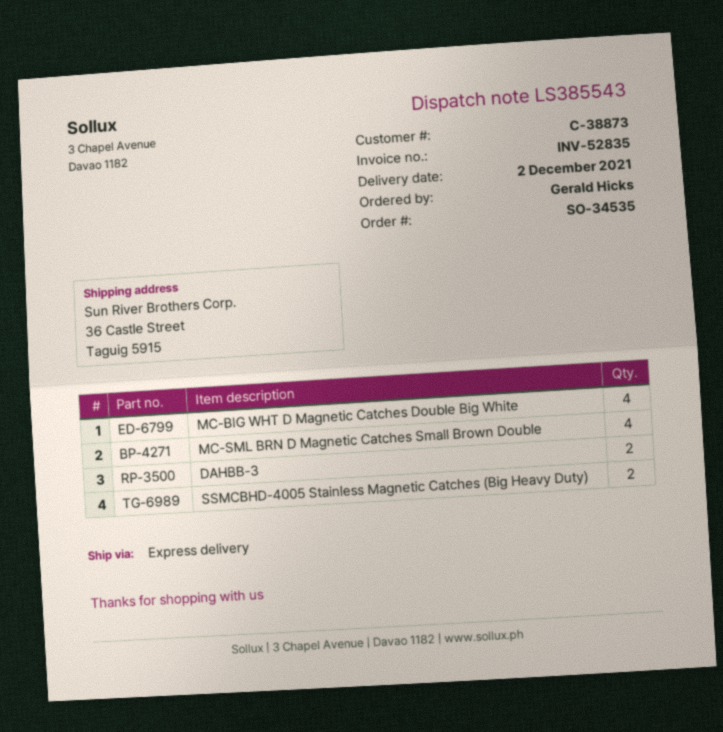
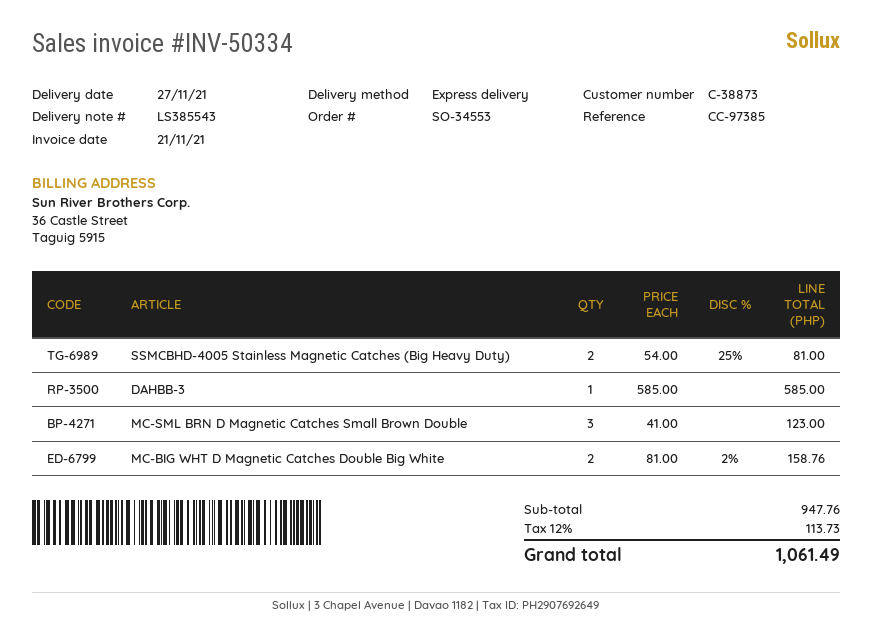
order number: SO-34535 -> SO-34553
delivery date: 2021-12-02 -> 2021-11-27
invoice number: INV-52835 -> INV-50334
MC-BIG WHT D Magnetic Catches Double Big White: 4 -> 2
MC-SML BRN D Magnetic Catches Small Brown Double: 4 -> 3
DAHBB-3: 2 -> 1

